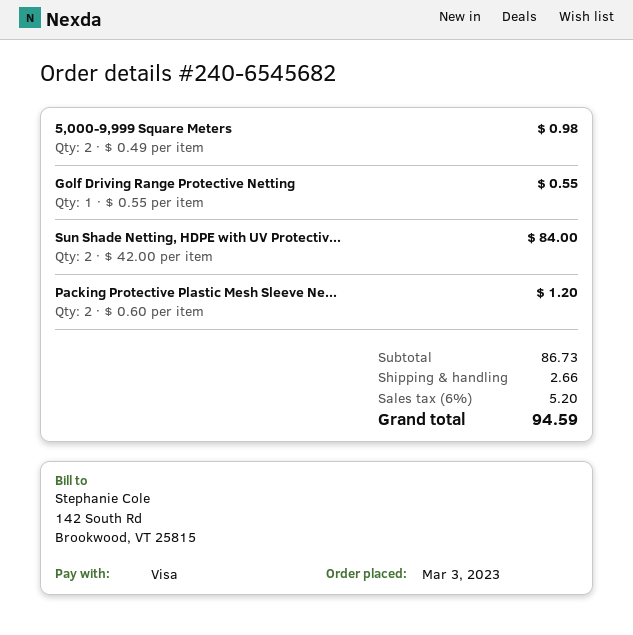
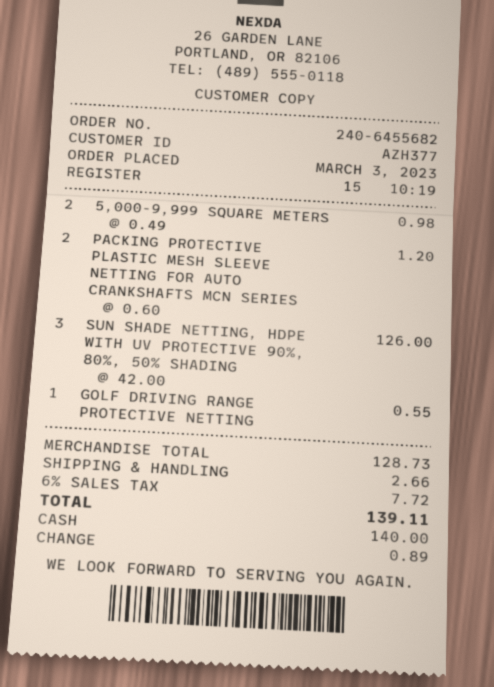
order number: 240-6545682 -> 240-6455682
payment method: Visa -> cash
Sun Shade Netting, HDPE with UV Protectiv...: 2 x 42.00 = 84.00 -> 3 x 42.00 = 126.00
subtotal: 86.73 -> 128.73
tax: 6% = 5.20 -> 6% = 7.72
total: 94.59 -> 139.11

